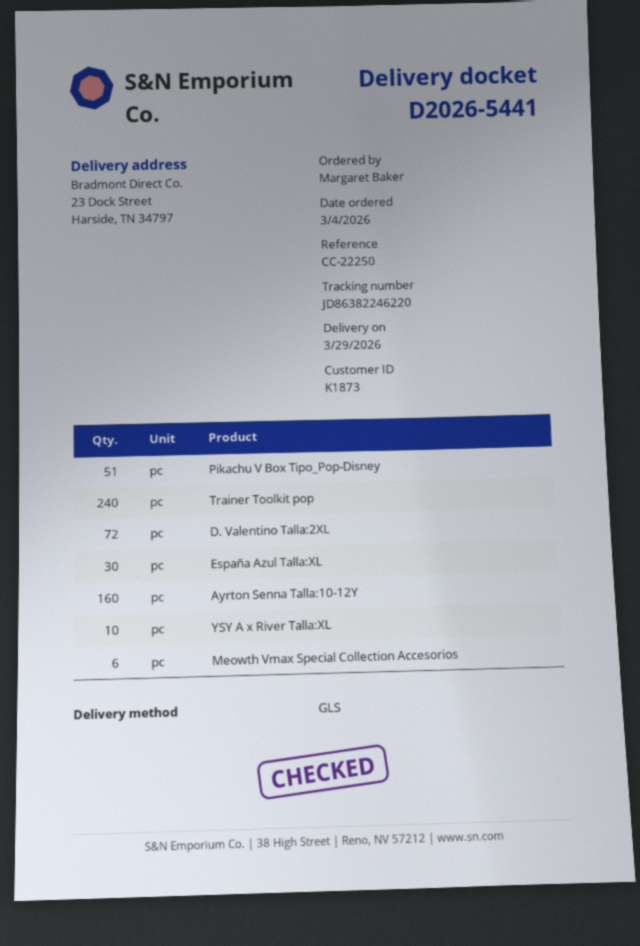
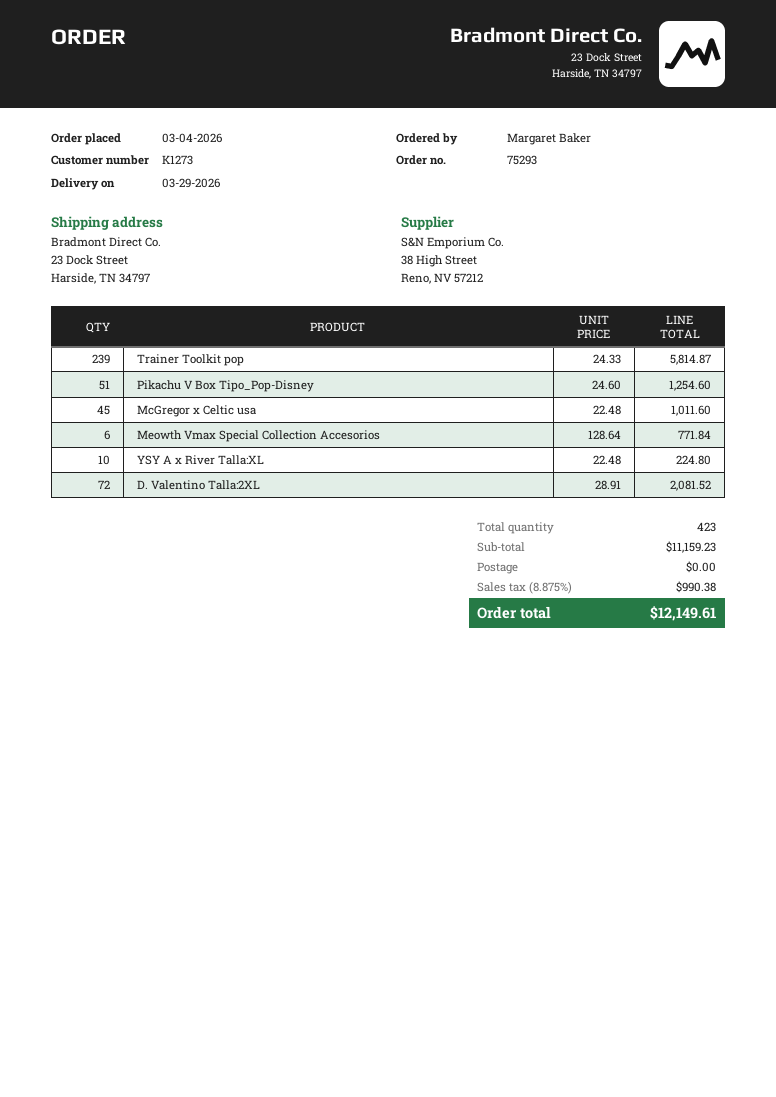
customer number: K1873 -> K1273
Trainer Toolkit pop: 240 -> 239
España Azul Talla:XL: 30 -> none
Ayrton Senna Talla:10-12Y: 160 -> none
McGregor x Celtic usa: none -> 45

